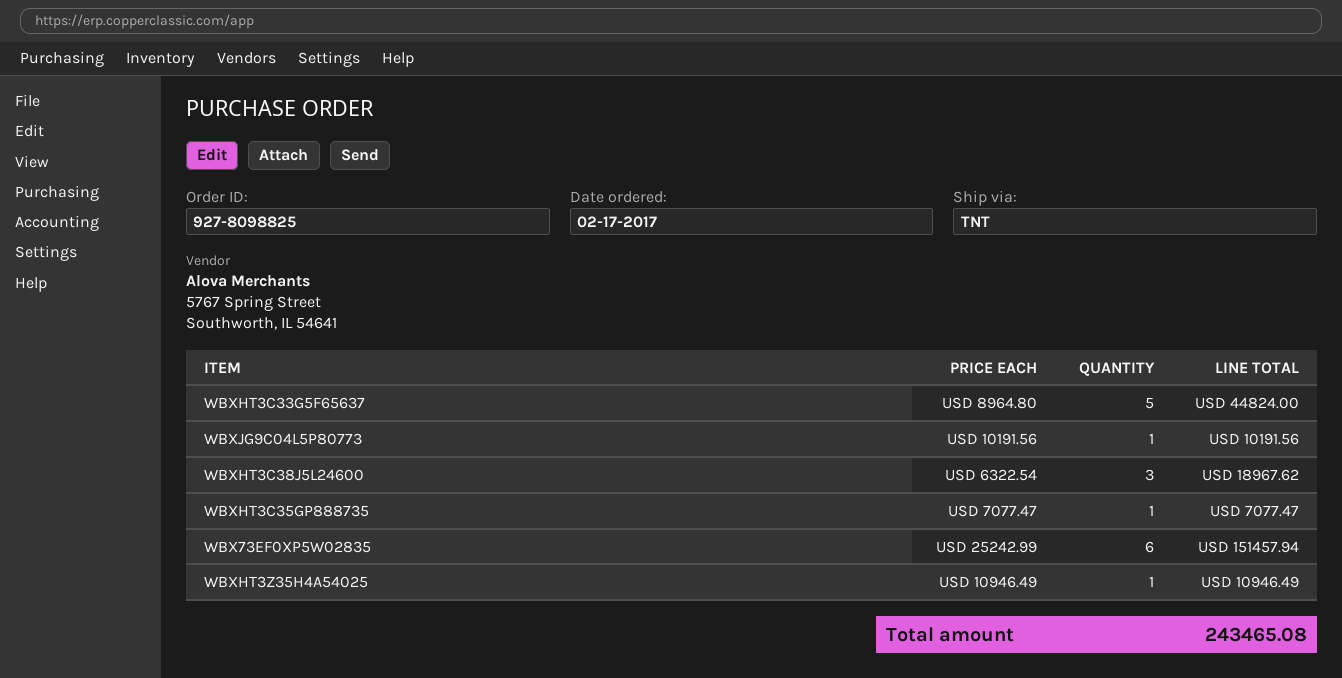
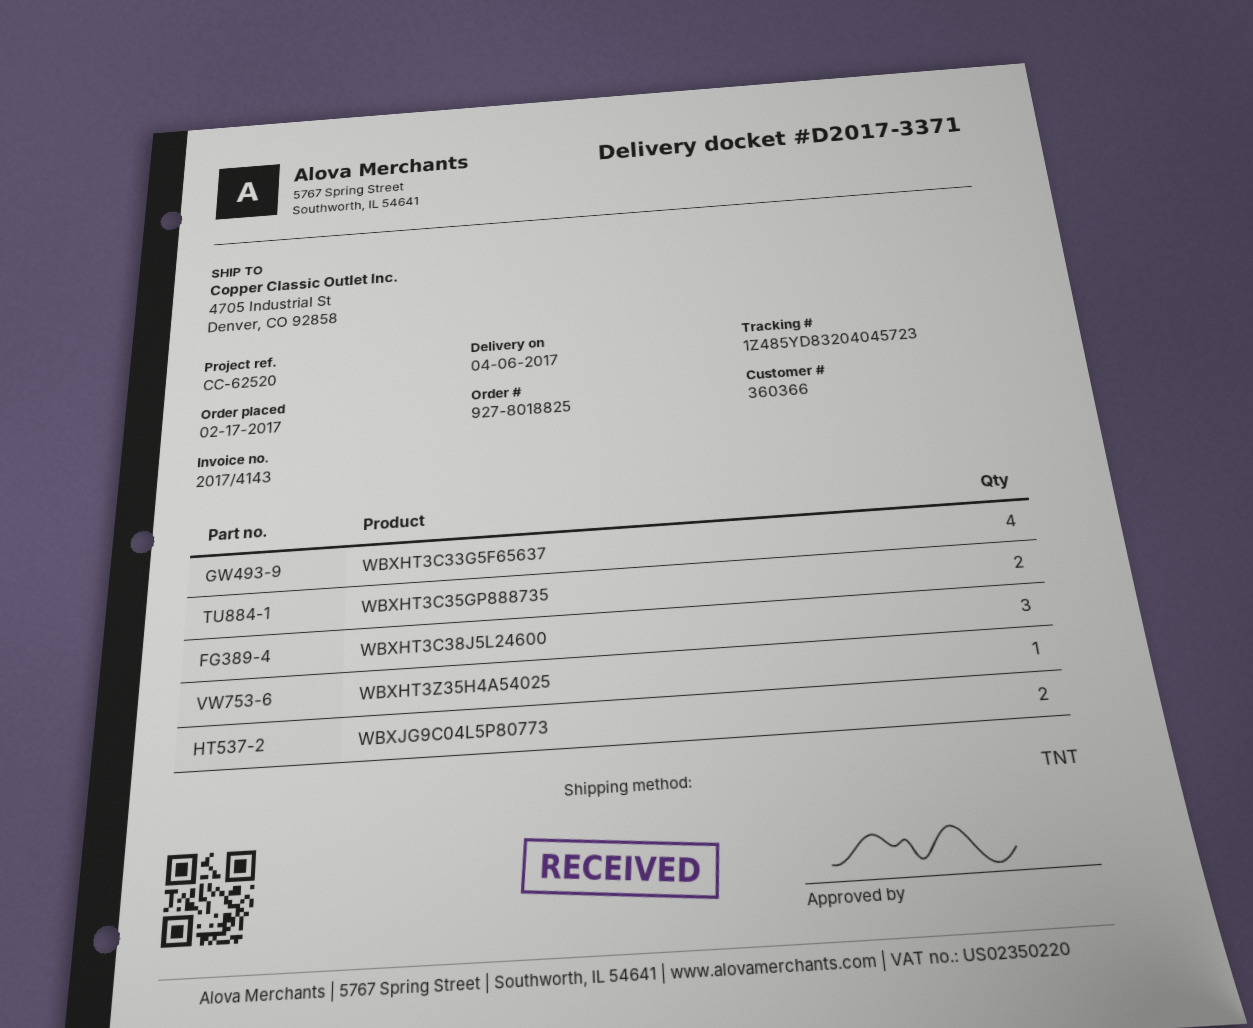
order number: 927-8098825 -> 927-8018825
WBXHT3C33G5F65637: 5 -> 4
WBXJG9C04L5P80773: 1 -> 2
WBXHT3C35GP888735: 1 -> 2
WBX73EF0XP5W02835: 6 -> none

